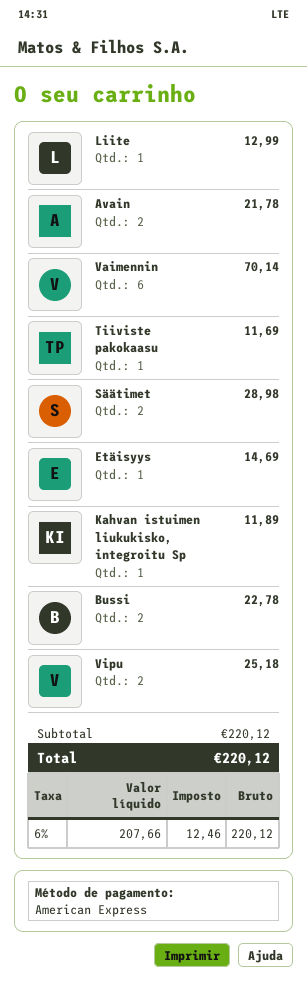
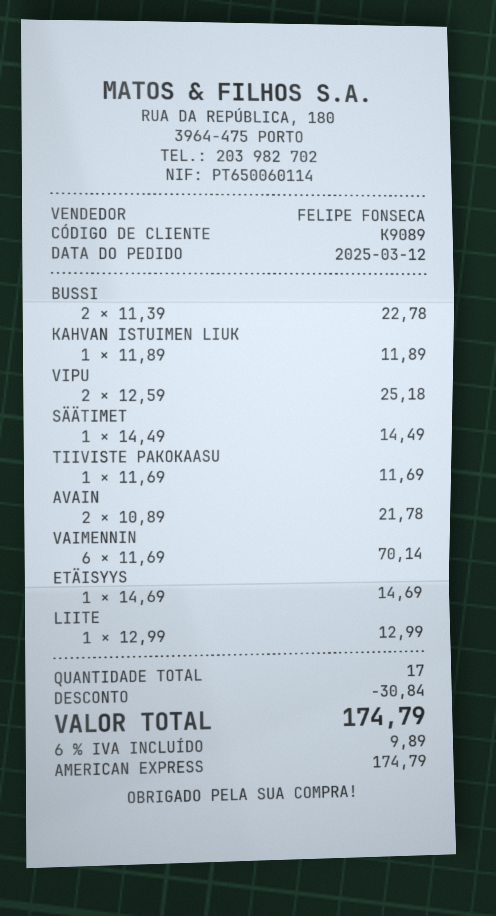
Säätimet: 2 for 28.98 -> 1 for 14.49
discount: none -> 30.84
tax: 6% = 12.46 -> 6% = 9.89
total: 220.12 -> 174.79

